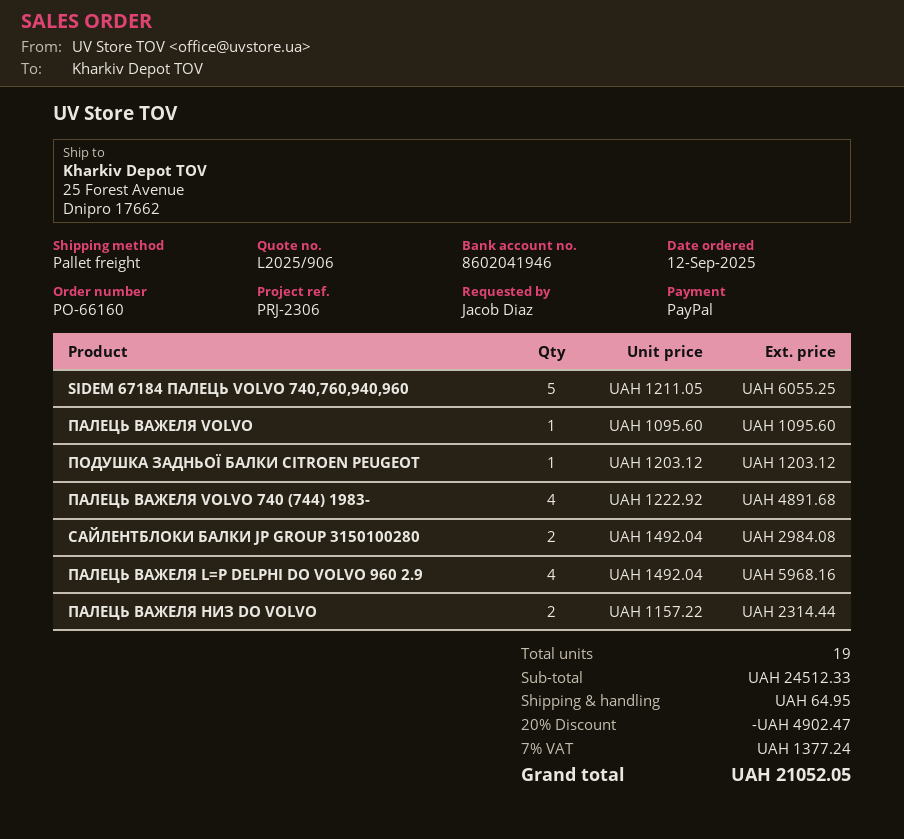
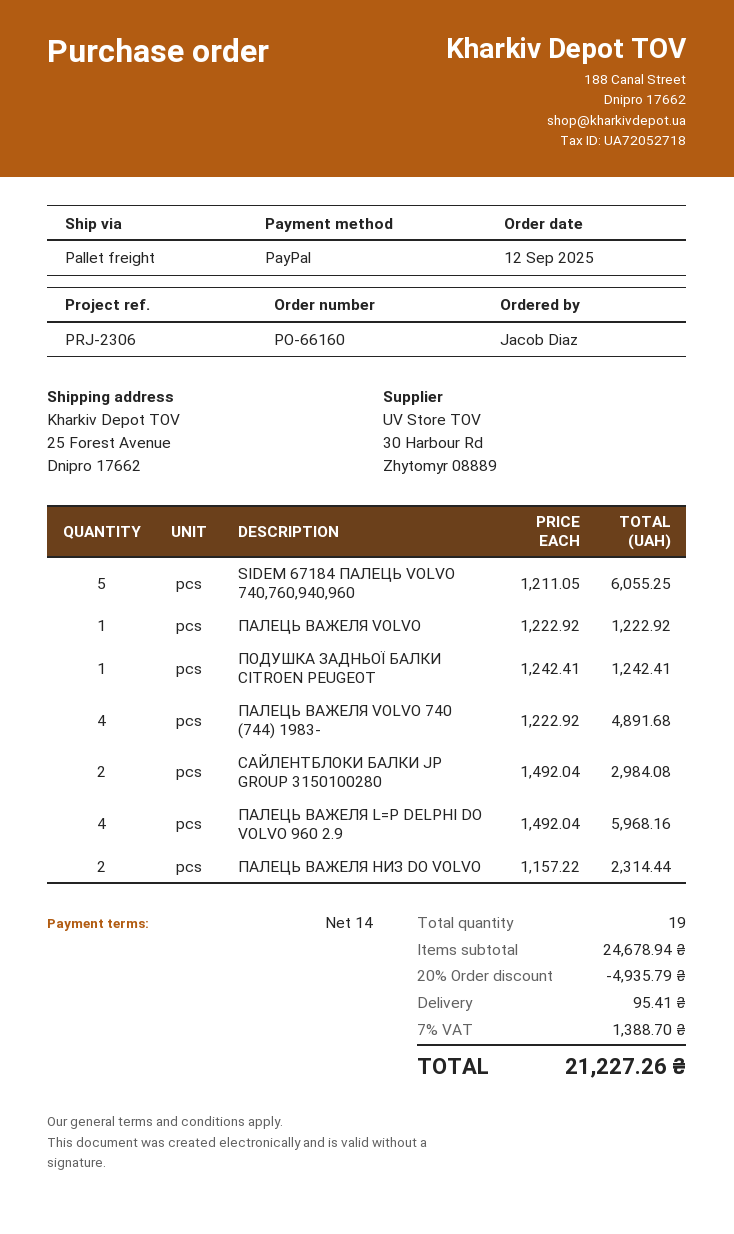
ПАЛЕЦЬ ВАЖЕЛЯ VOLVO: 1 x 1095.60 = 1095.60 -> 1 x 1222.92 = 1222.92
ПОДУШКА ЗАДНЬОЇ БАЛКИ CITROEN PEUGEOT: 1 x 1203.12 = 1203.12 -> 1 x 1242.41 = 1242.41
subtotal: 24512.33 -> 24678.94
discount: 20% = 4902.47 -> 20% = 4935.79
shipping: 64.95 -> 95.41
tax: 7% = 1377.24 -> 7% = 1388.70
total: 21052.05 -> 21227.26

